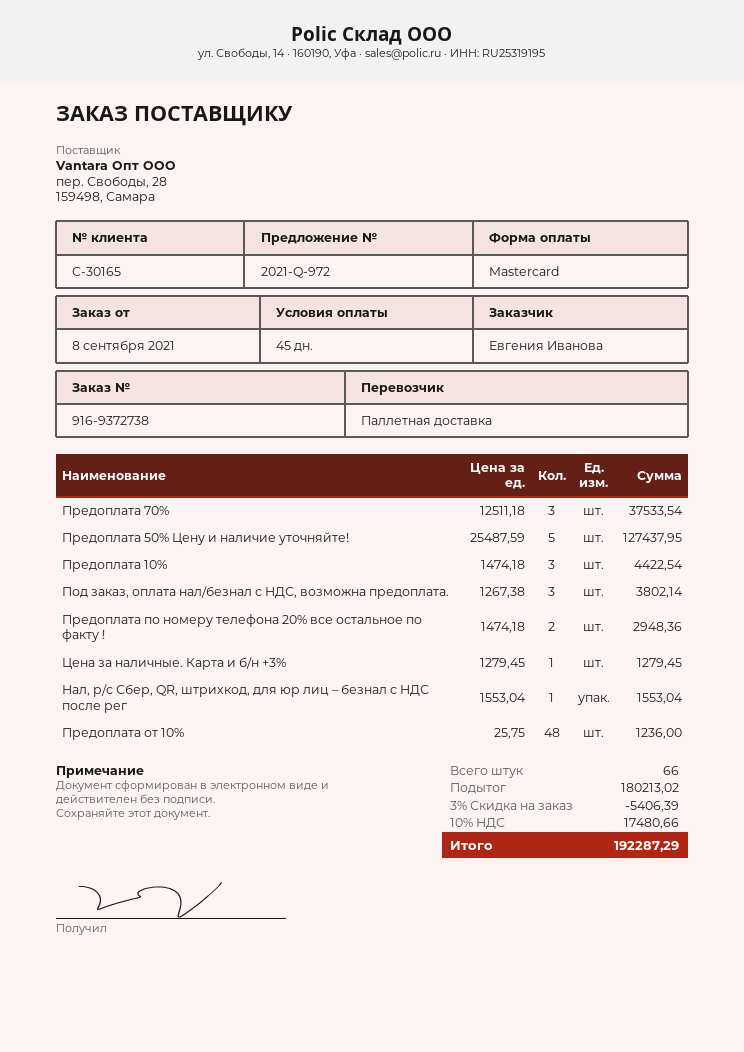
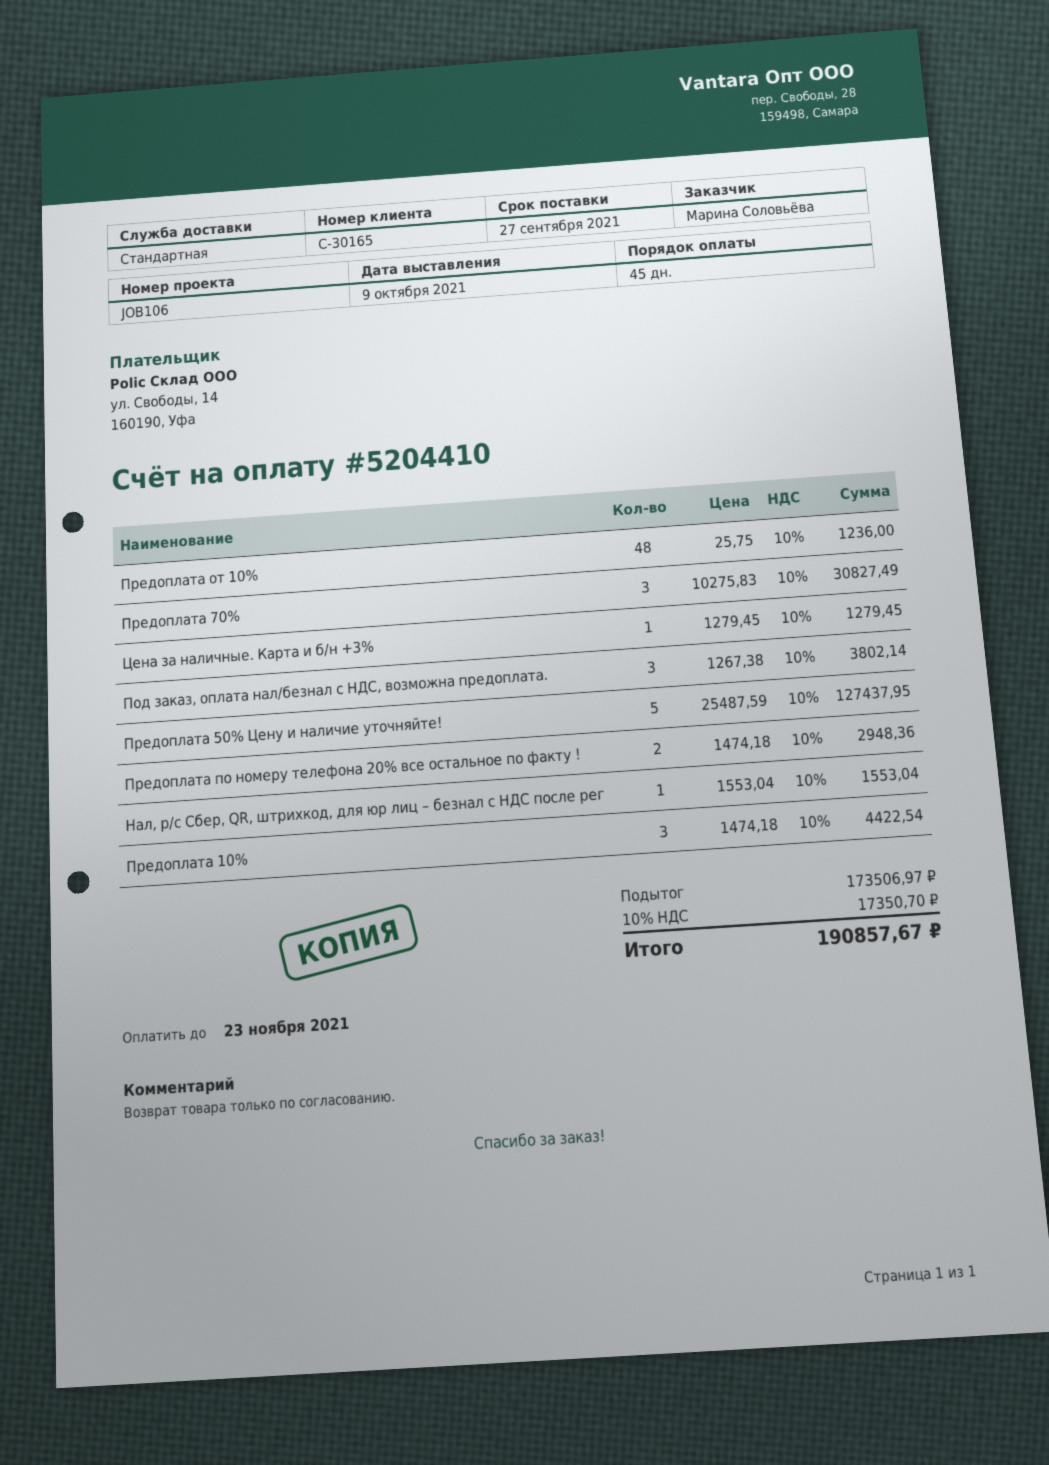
ordered by: Евгения Иванова -> Марина Соловьёва
shipping method: pallet freight -> standard
Предоплата 70%: 3 x 12511.18 = 37533.54 -> 3 x 10275.83 = 30827.49
subtotal: 180213.02 -> 173506.97
discount: 3% = 5406.39 -> none
tax: 10% = 17480.66 -> 10% = 17350.70
total: 192287.29 -> 190857.67

